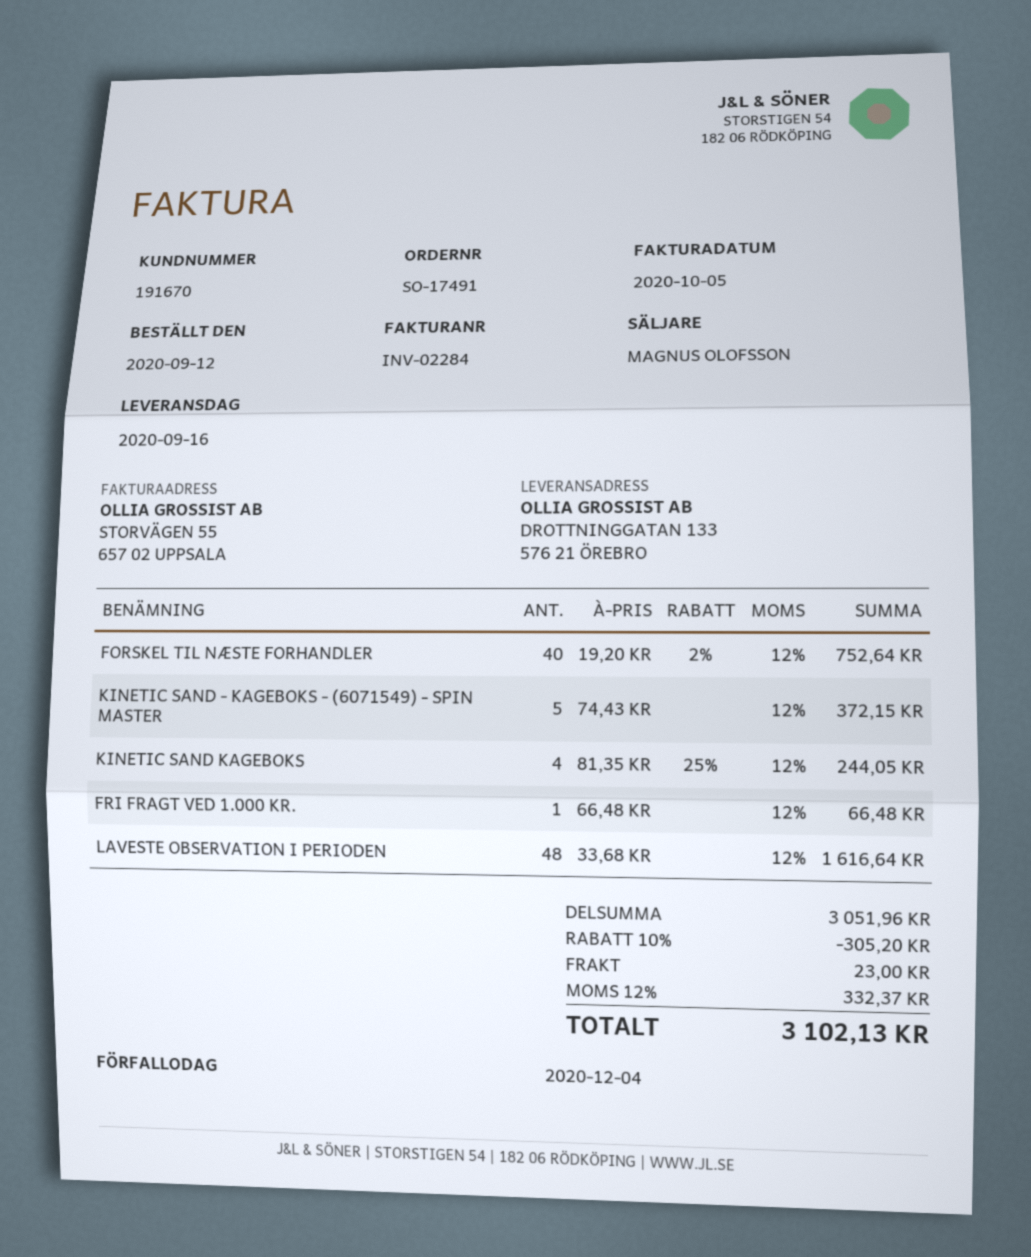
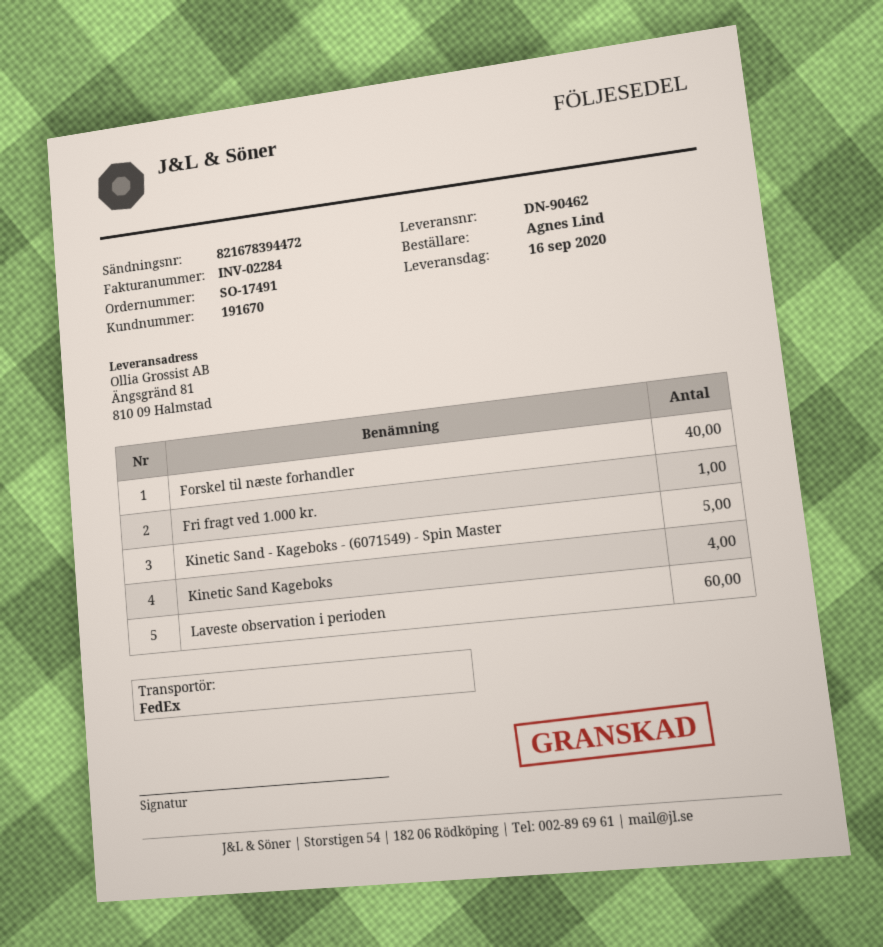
ship to: DROTTNINGGATAN 133, 576 21 ÖREBRO -> Ängsgränd 81, 810 09 Halmstad
LAVESTE OBSERVATION I PERIODEN: 48 -> 60

